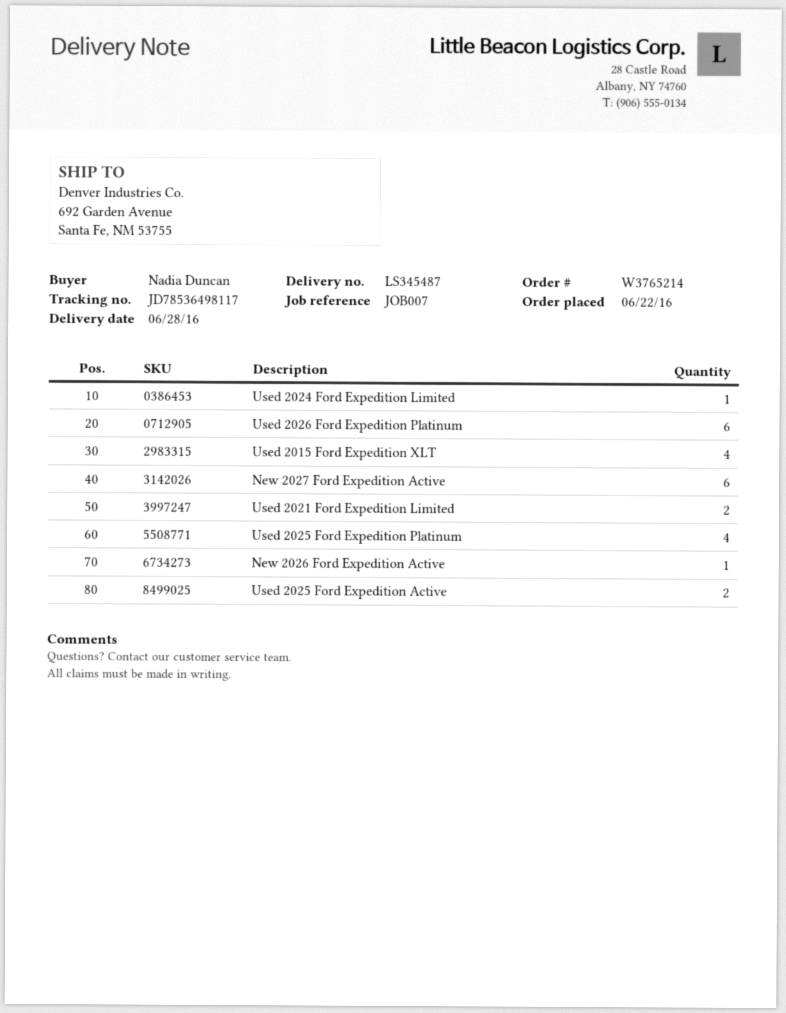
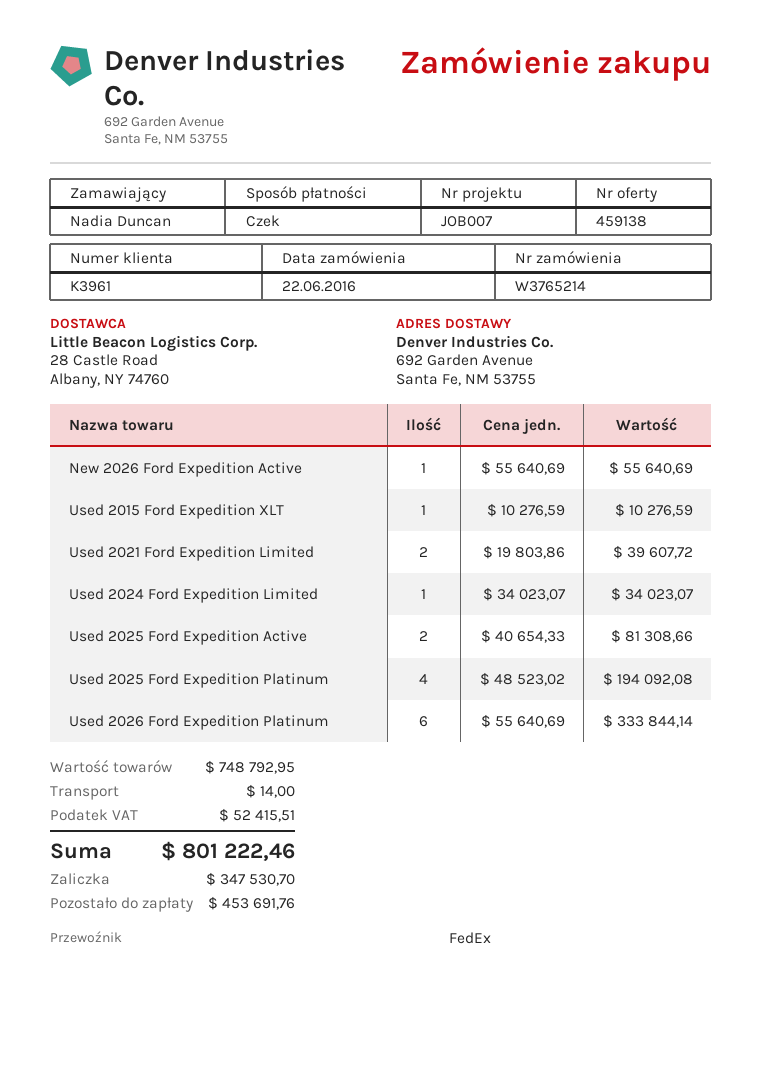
Used 2015 Ford Expedition XLT: 4 -> 1
New 2027 Ford Expedition Active: 6 -> none

